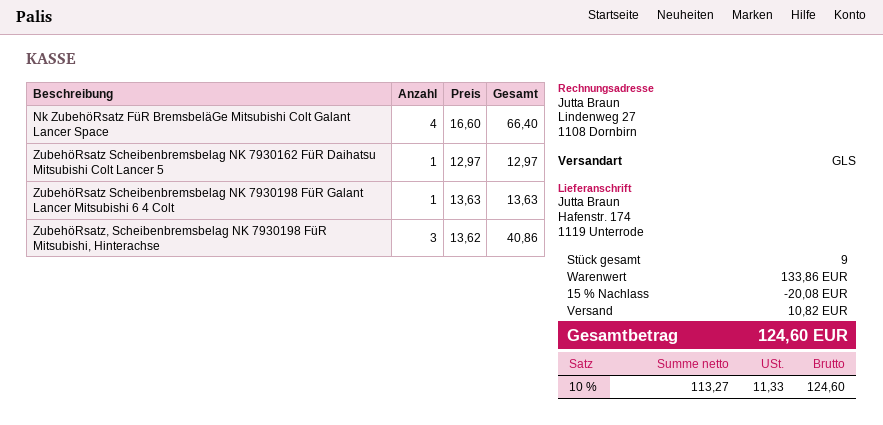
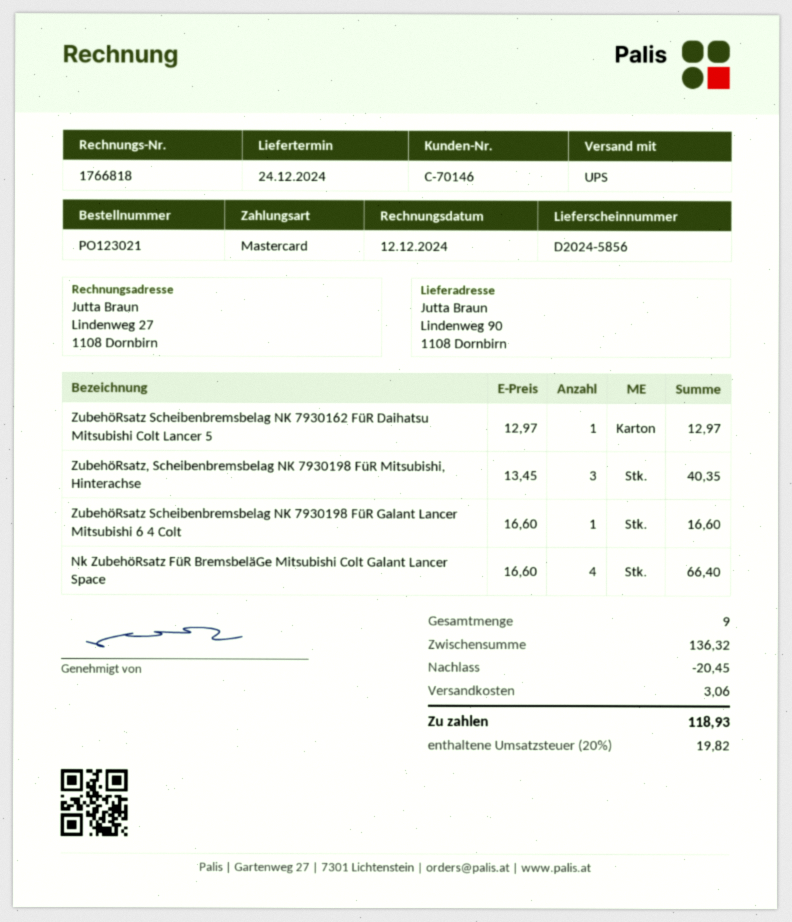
shipping method: GLS -> UPS
ship to: Hafenstr. 174, 1119 Unterrode -> Lindenweg 90, 1108 Dornbirn
ZubehöRsatz Scheibenbremsbelag NK 7930198 FüR Galant Lancer Mitsubishi 6 4 Colt: 1 x 13.63 = 13.63 -> 1 x 16.60 = 16.60
ZubehöRsatz, Scheibenbremsbelag NK 7930198 FüR Mitsubishi, Hinterachse: 3 x 13.62 = 40.86 -> 3 x 13.45 = 40.35
subtotal: 133.86 -> 136.32
discount: 20.08 -> 20.45
shipping: 10.82 -> 3.06
tax: 10% = 11.33 -> 20% = 19.82
total: 124.60 -> 118.93

